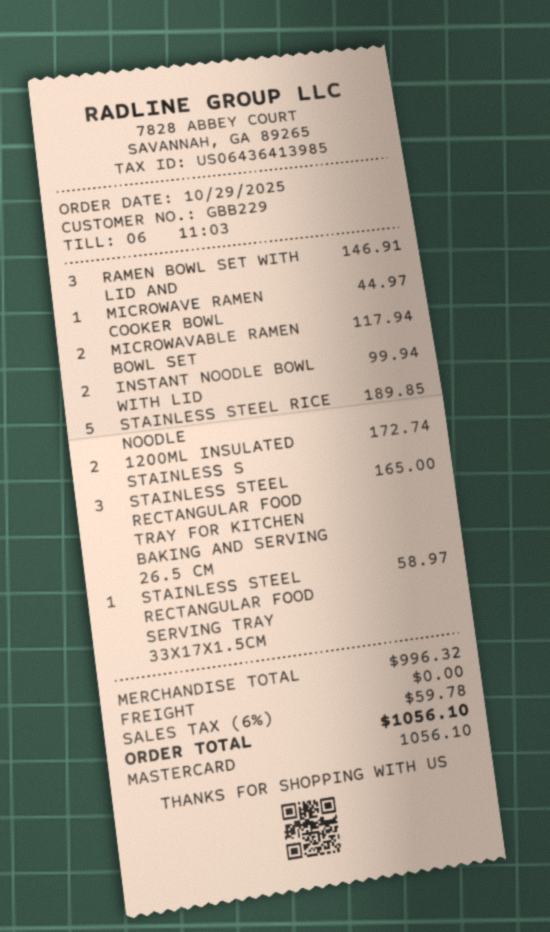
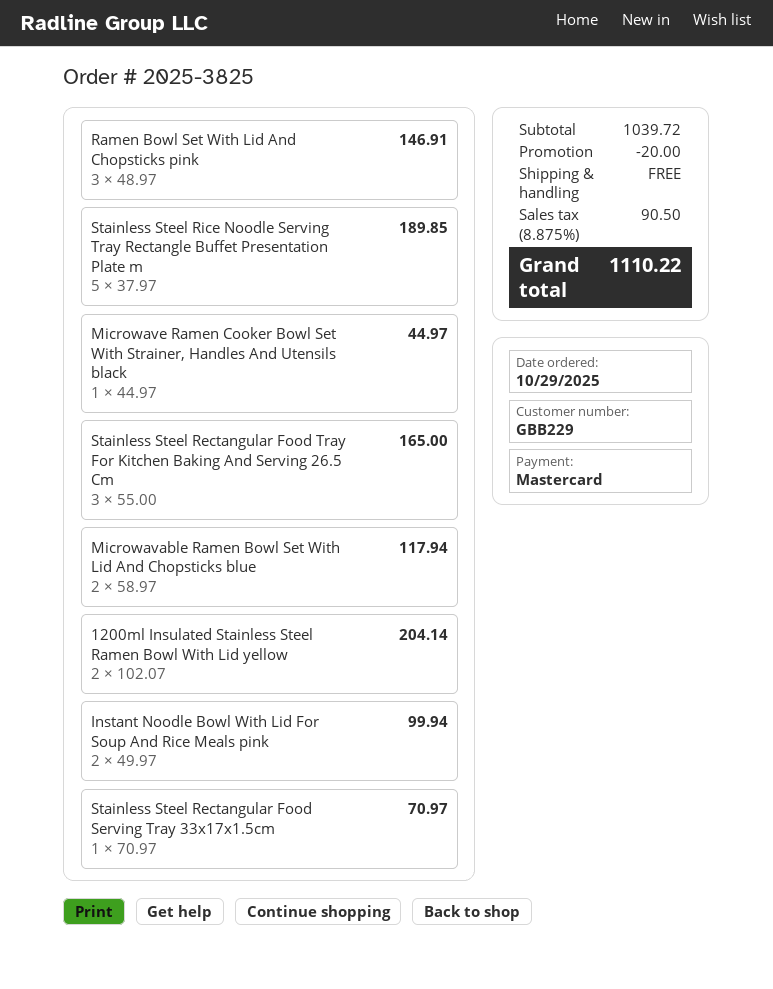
1200ML INSULATED STAINLESS S: 2 for 172.74 -> 2 for 204.14
STAINLESS STEEL RECTANGULAR FOOD SERVING TRAY 33X17X1.5CM: 1 for 58.97 -> 1 for 70.97
subtotal: 996.32 -> 1039.72
discount: none -> 20.00
tax: 6% = 59.78 -> 8.875% = 90.50
total: 1056.10 -> 1110.22

